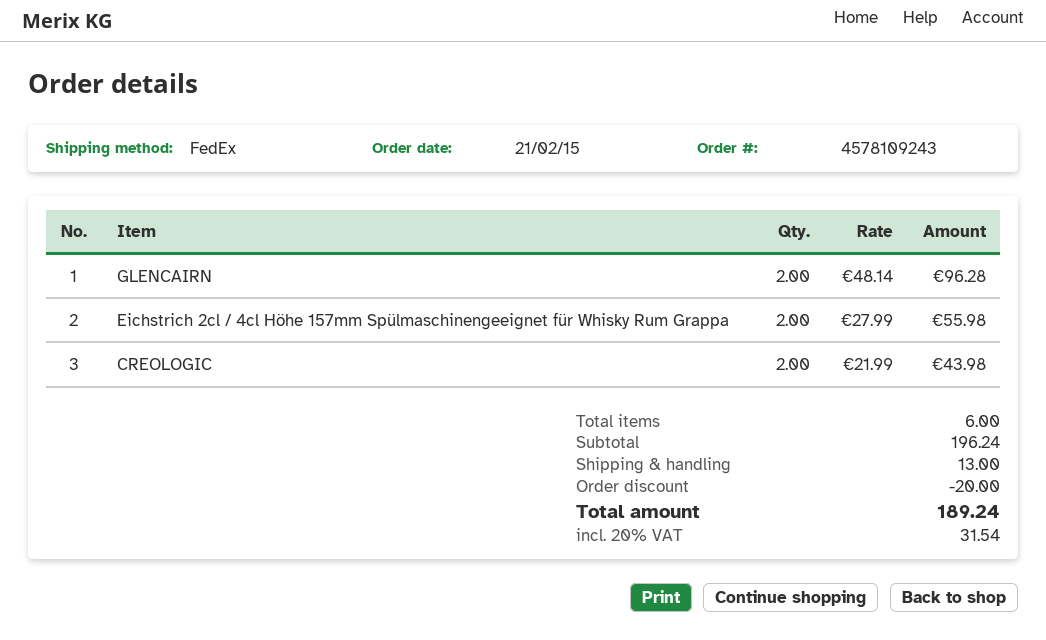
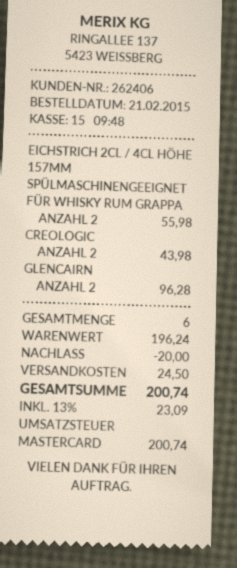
shipping: 13.00 -> 24.50
tax: 20% = 31.54 -> 13% = 23.09
total: 189.24 -> 200.74

